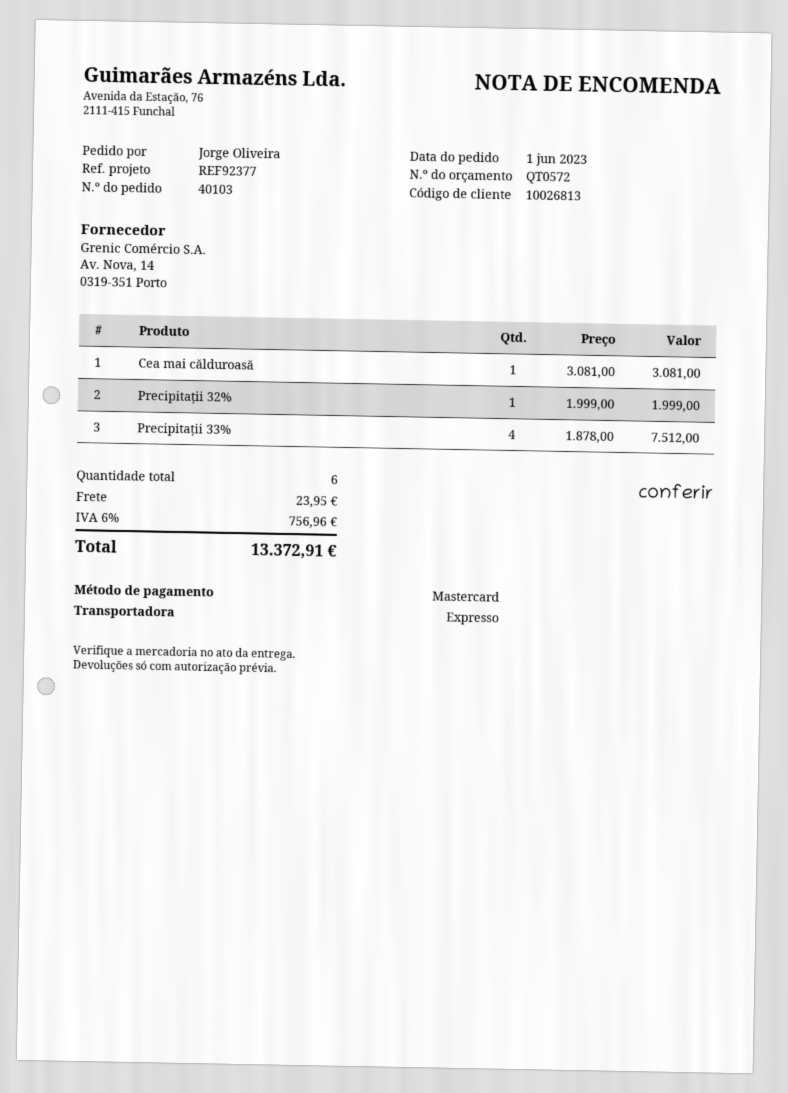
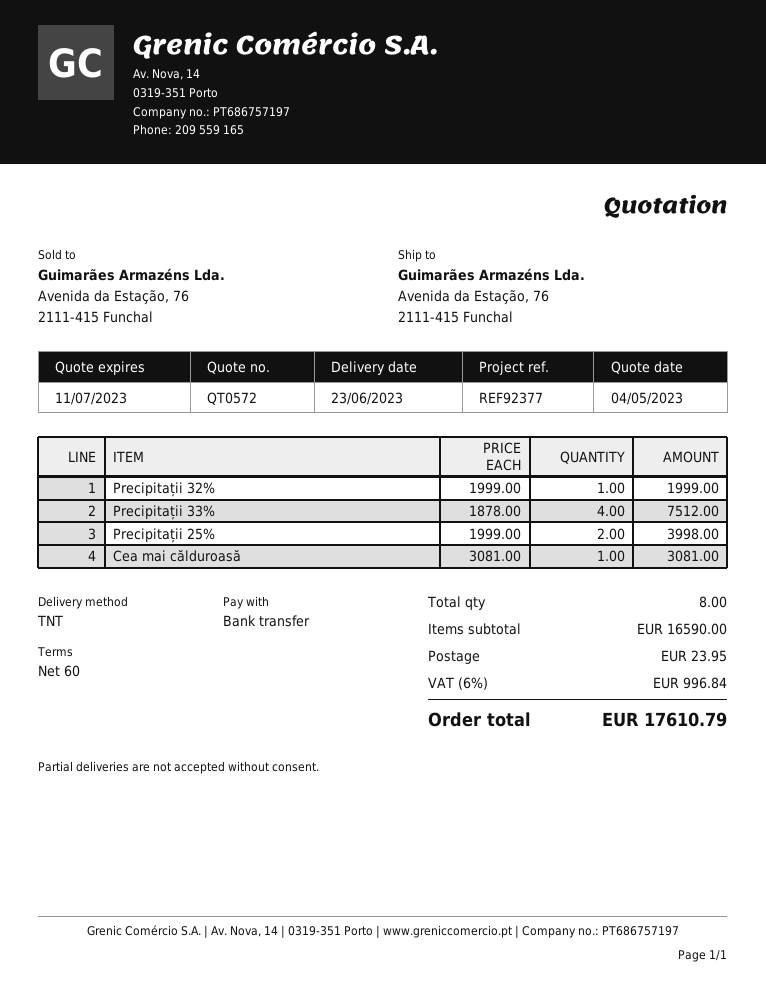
payment method: Mastercard -> bank transfer
shipping method: express -> TNT
Precipitații 25%: none -> 2 x 1999.00 = 3998.00
total quantity: 6 -> 8
tax: 6% = 756.96 -> 6% = 996.84
total: 13372.91 -> 17610.79

